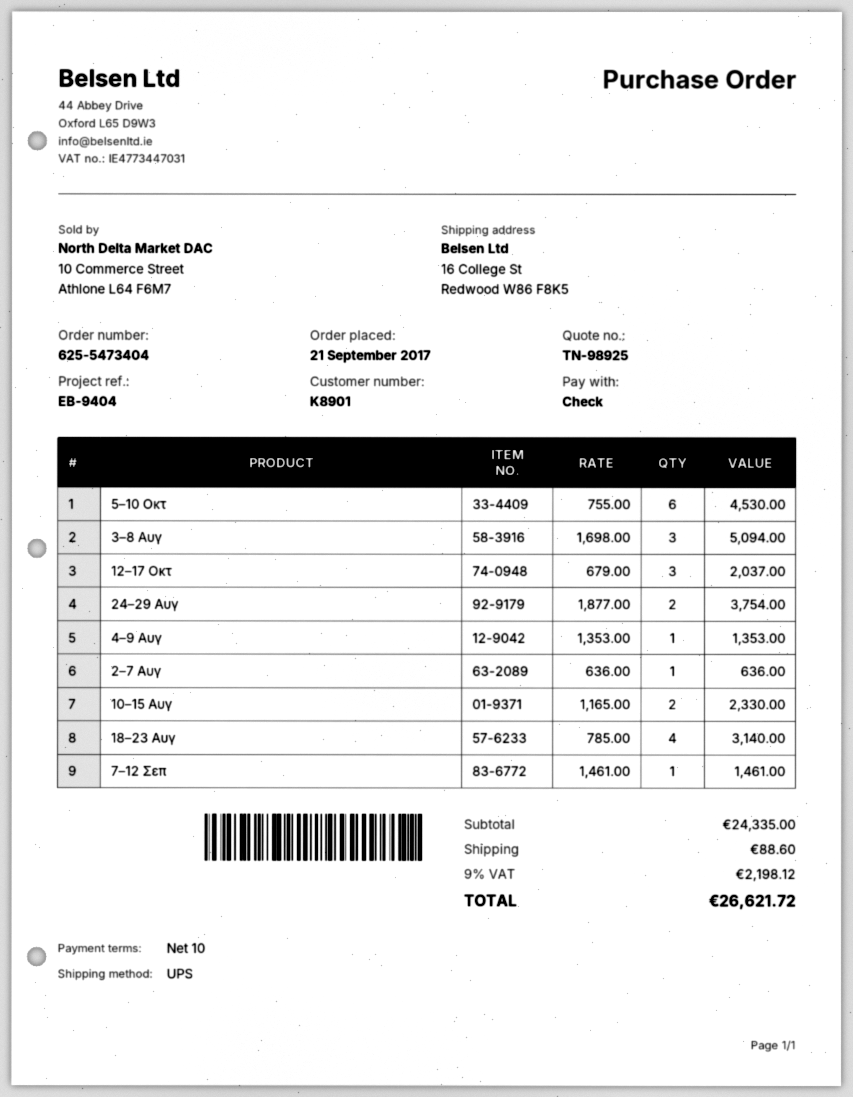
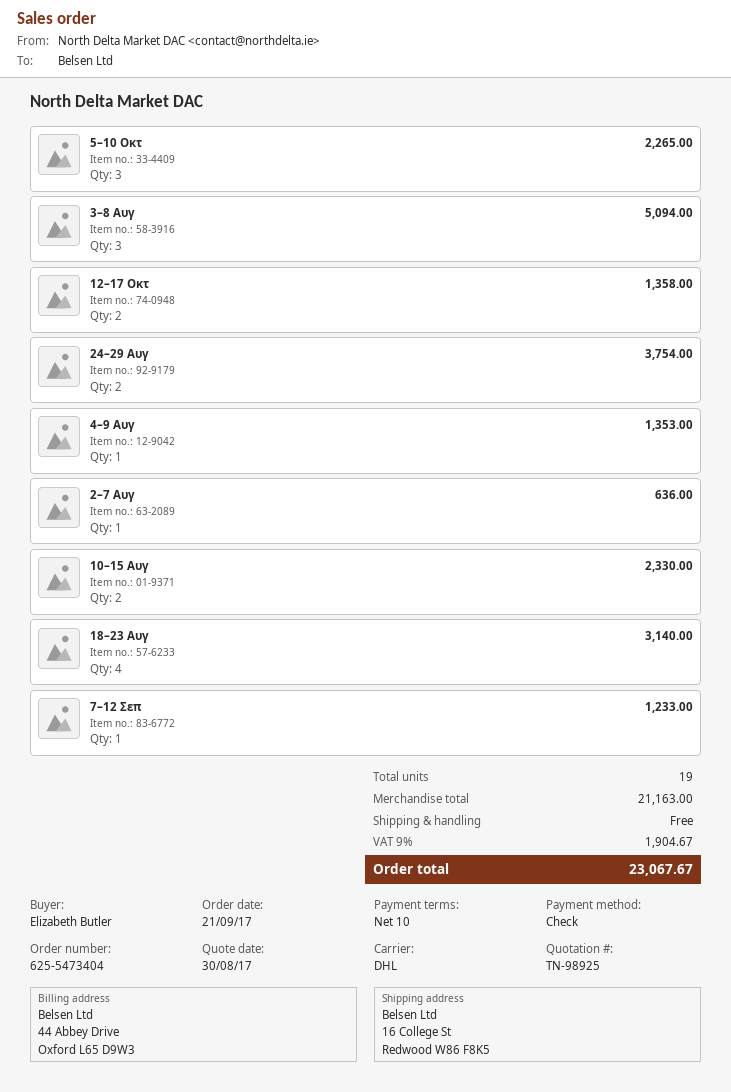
shipping method: UPS -> DHL
5–10 Οκτ: 6 for 4530.00 -> 3 for 2265.00
12–17 Οκτ: 3 for 2037.00 -> 2 for 1358.00
7–12 Σεπ: 1 for 1461.00 -> 1 for 1233.00
subtotal: 24335.00 -> 21163.00
shipping: 88.60 -> 0.00
tax: 9% = 2198.12 -> 9% = 1904.67
total: 26621.72 -> 23067.67

